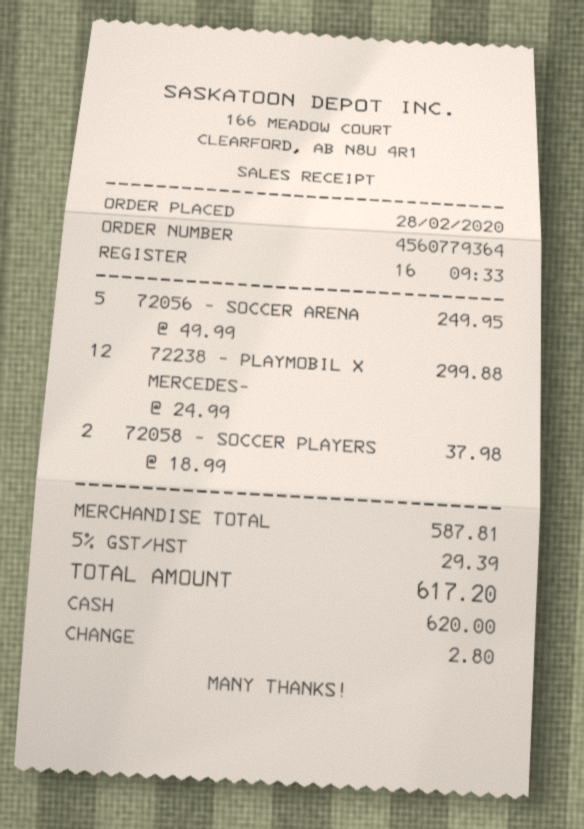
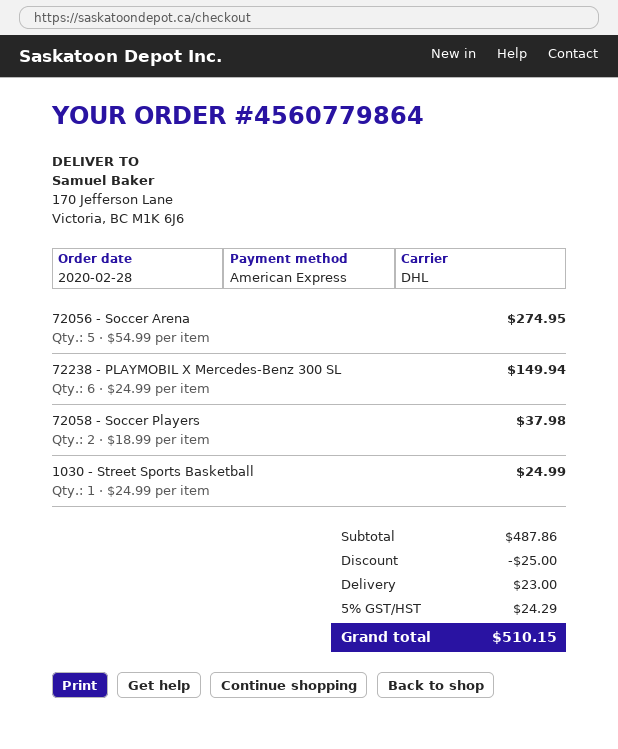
order number: 4560779364 -> 4560779864
payment method: cash -> American Express
72056 - SOCCER ARENA: 5 x 49.99 = 249.95 -> 5 x 54.99 = 274.95
72238 - PLAYMOBIL X MERCEDES-: 12 x 24.99 = 299.88 -> 6 x 24.99 = 149.94
1030 - Street Sports Basketball: none -> 1 x 24.99 = 24.99
subtotal: 587.81 -> 487.86
discount: none -> 25.00
shipping: none -> 23.00
tax: 5% = 29.39 -> 5% = 24.29
total: 617.20 -> 510.15

